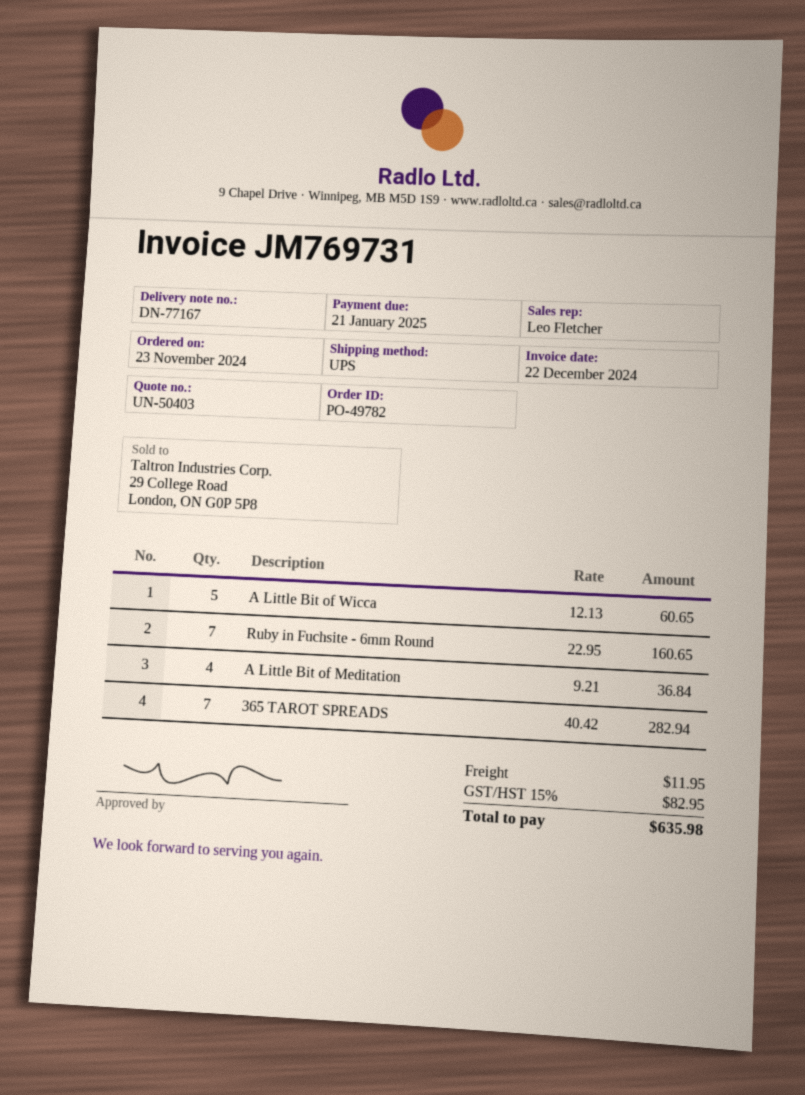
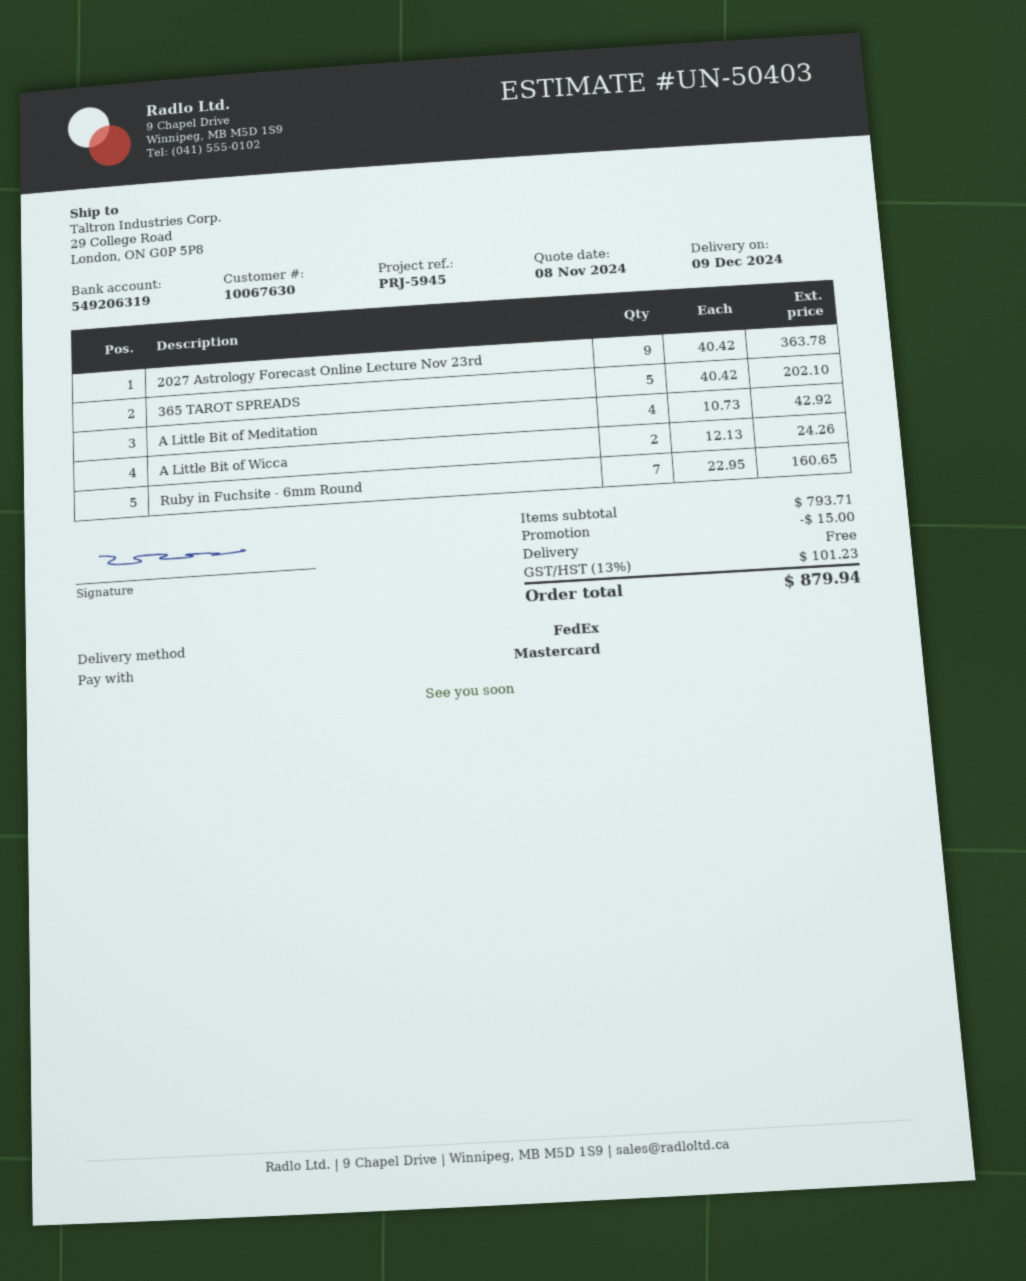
shipping method: UPS -> FedEx
A Little Bit of Wicca: 5 x 12.13 = 60.65 -> 2 x 12.13 = 24.26
A Little Bit of Meditation: 4 x 9.21 = 36.84 -> 4 x 10.73 = 42.92
365 TAROT SPREADS: 7 x 40.42 = 282.94 -> 5 x 40.42 = 202.10
2027 Astrology Forecast Online Lecture Nov 23rd: none -> 9 x 40.42 = 363.78
discount: none -> 15.00
shipping: 11.95 -> 0.00
tax: 15% = 82.95 -> 13% = 101.23
total: 635.98 -> 879.94

